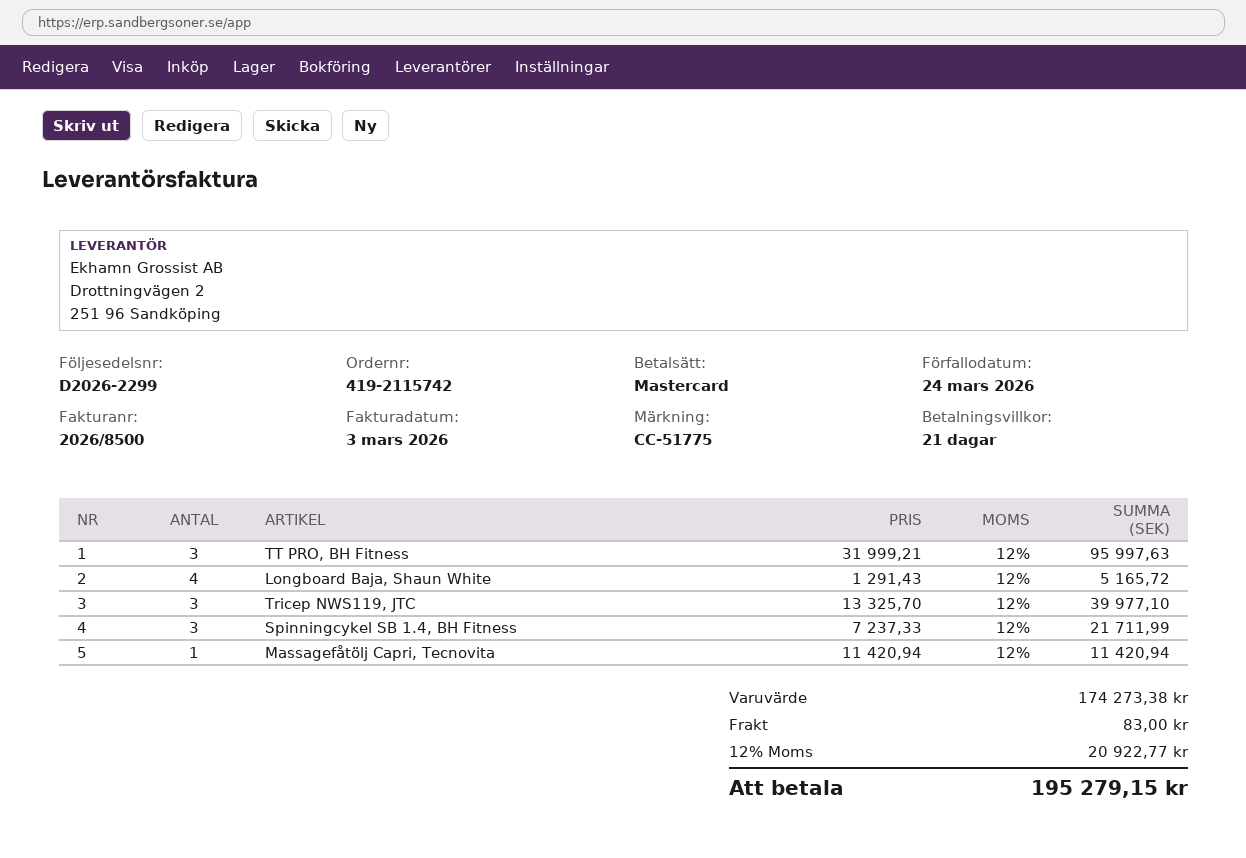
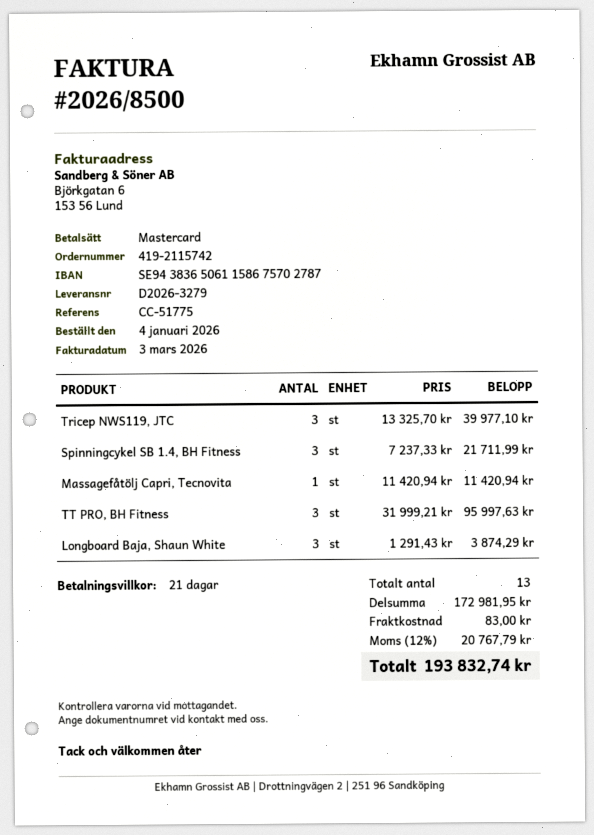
delivery note number: D2026-2299 -> D2026-3279
Longboard Baja, Shaun White: 4 x 1291.43 = 5165.72 -> 3 x 1291.43 = 3874.29
subtotal: 174273.38 -> 172981.95
tax: 12% = 20922.77 -> 12% = 20767.79
total: 195279.15 -> 193832.74

